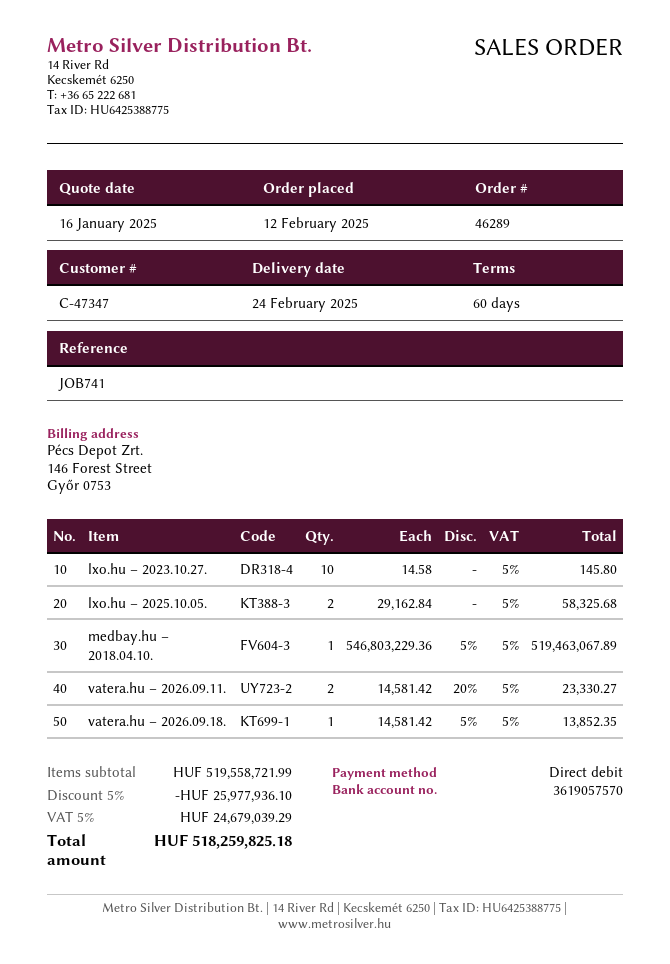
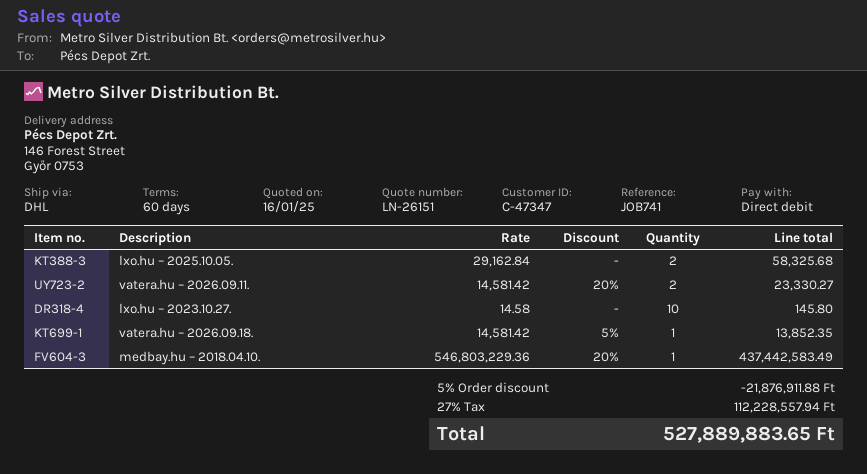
medbay.hu – 2018.04.10.: 1 x 546803229.36 - 5% = 519463067.89 -> 1 x 546803229.36 - 20% = 437442583.49
discount: 5% = 25977936.10 -> 5% = 21876911.88
tax: 5% = 24679039.29 -> 27% = 112228557.94
total: 518259825.18 -> 527889883.65

